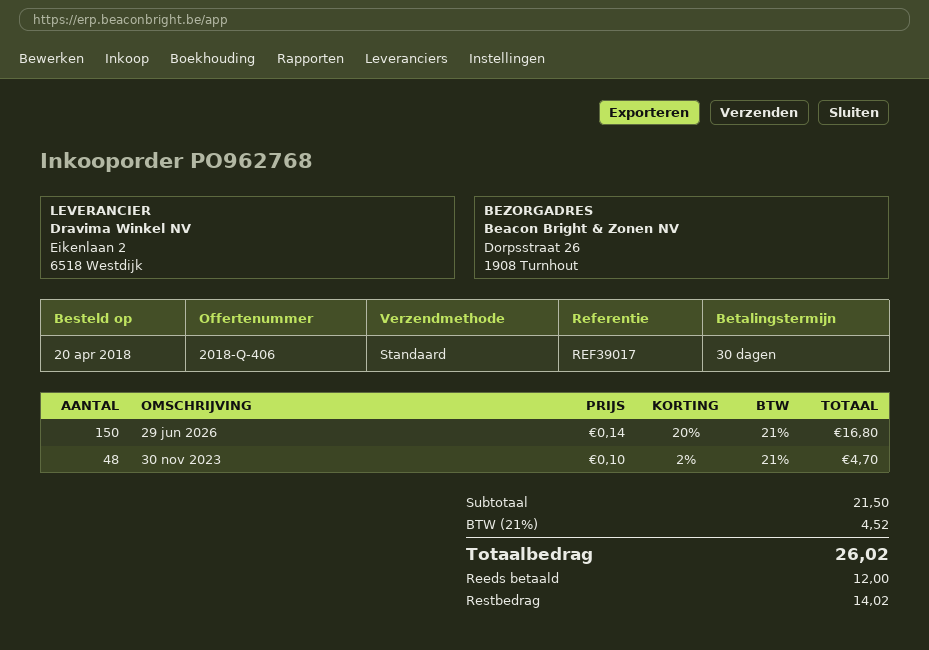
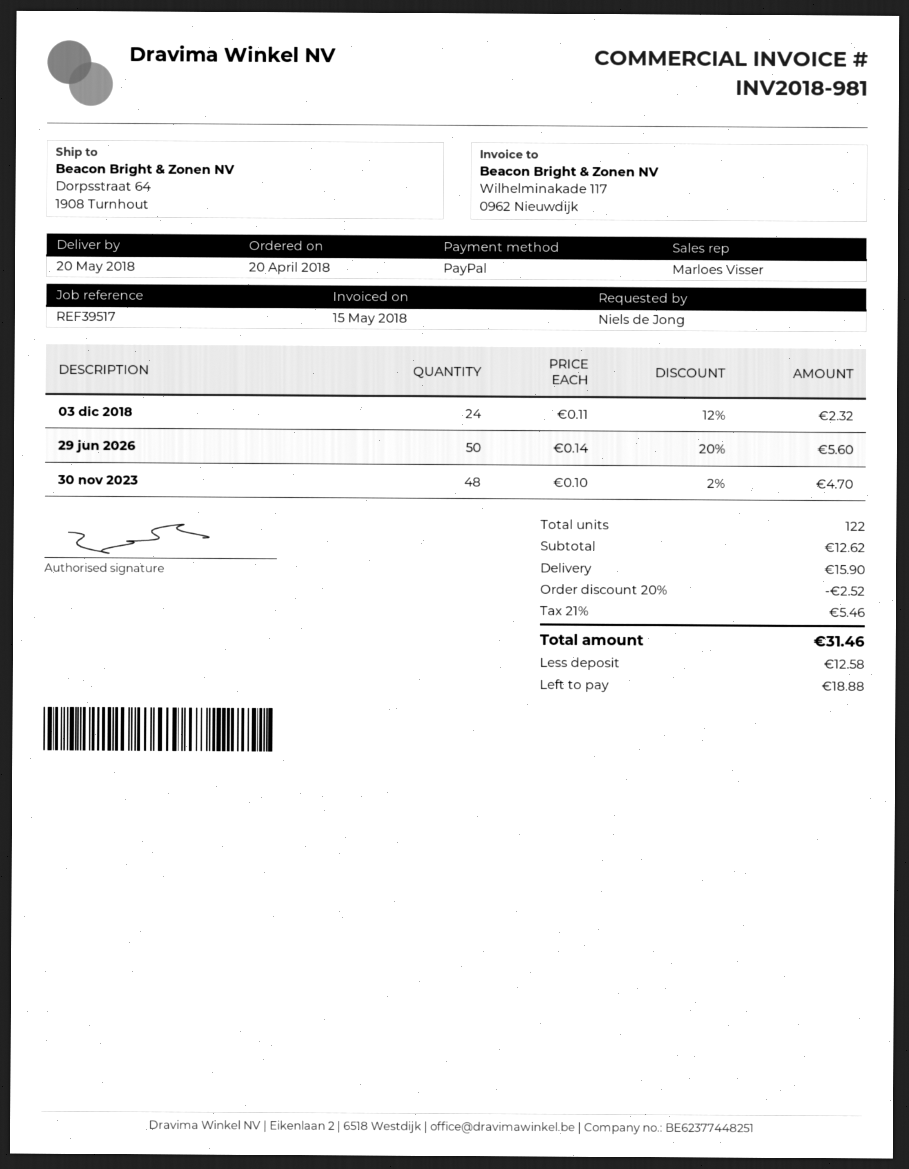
reference: REF39017 -> REF39517
ship to: Dorpsstraat 26, 1908 Turnhout -> Dorpsstraat 64, 1908 Turnhout
29 jun 2026: 150 x 0.14 - 20% = 16.80 -> 50 x 0.14 - 20% = 5.60
03 dic 2018: none -> 24 x 0.11 - 12% = 2.32
subtotal: 21.50 -> 12.62
discount: none -> 20% = 2.52
shipping: none -> 15.90
tax: 21% = 4.52 -> 21% = 5.46
total: 26.02 -> 31.46
deposit: 12.00 -> 12.58
balance: 14.02 -> 18.88

